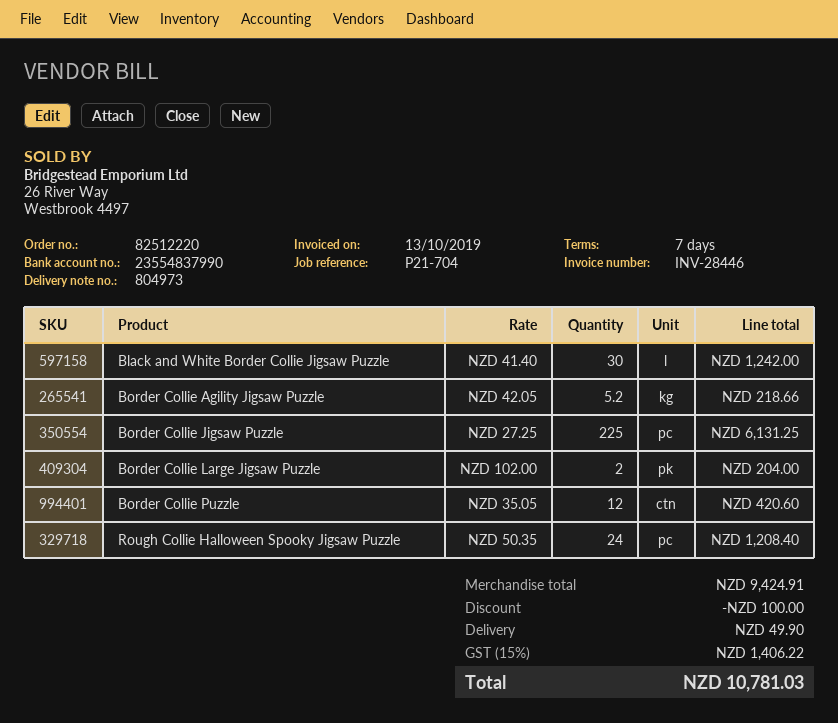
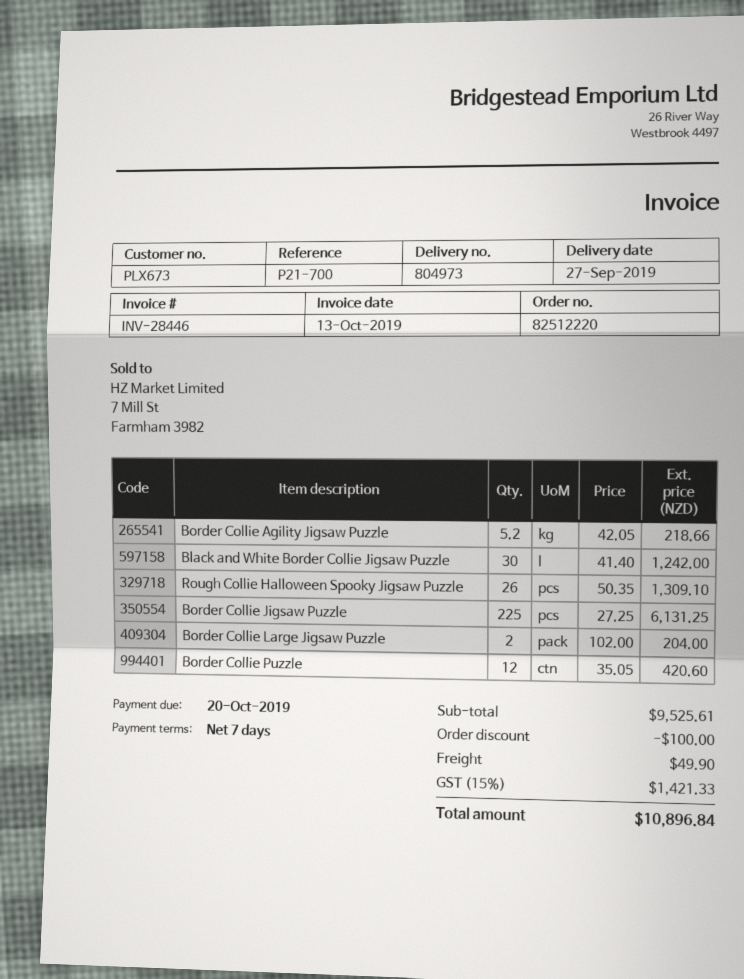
reference: P21-704 -> P21-700
Rough Collie Halloween Spooky Jigsaw Puzzle: 24 x 50.35 = 1208.40 -> 26 x 50.35 = 1309.10
subtotal: 9424.91 -> 9525.61
tax: 15% = 1406.22 -> 15% = 1421.33
total: 10781.03 -> 10896.84

